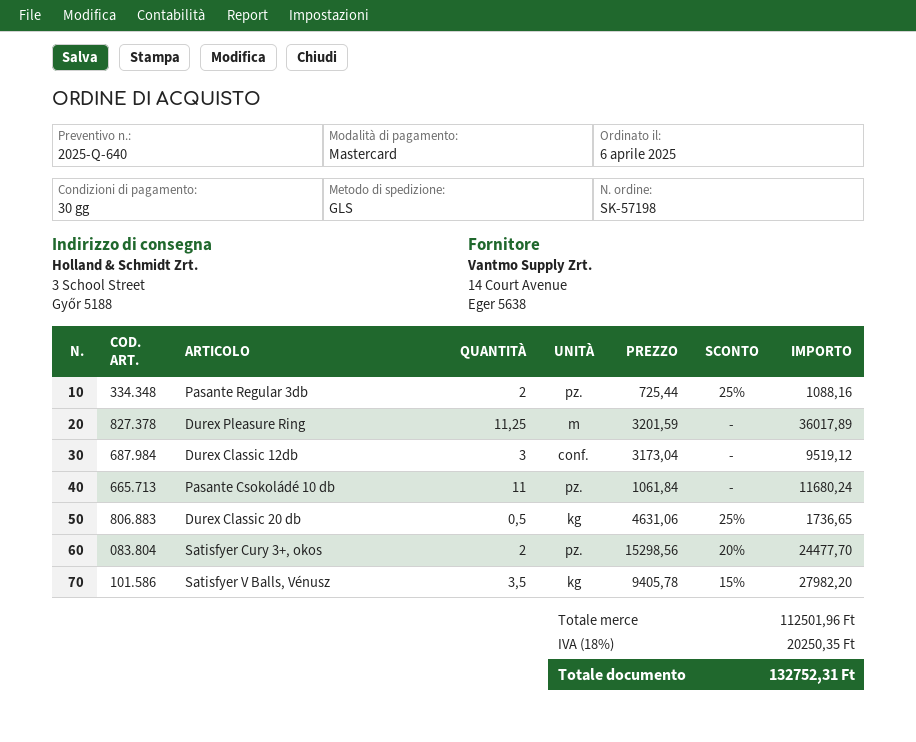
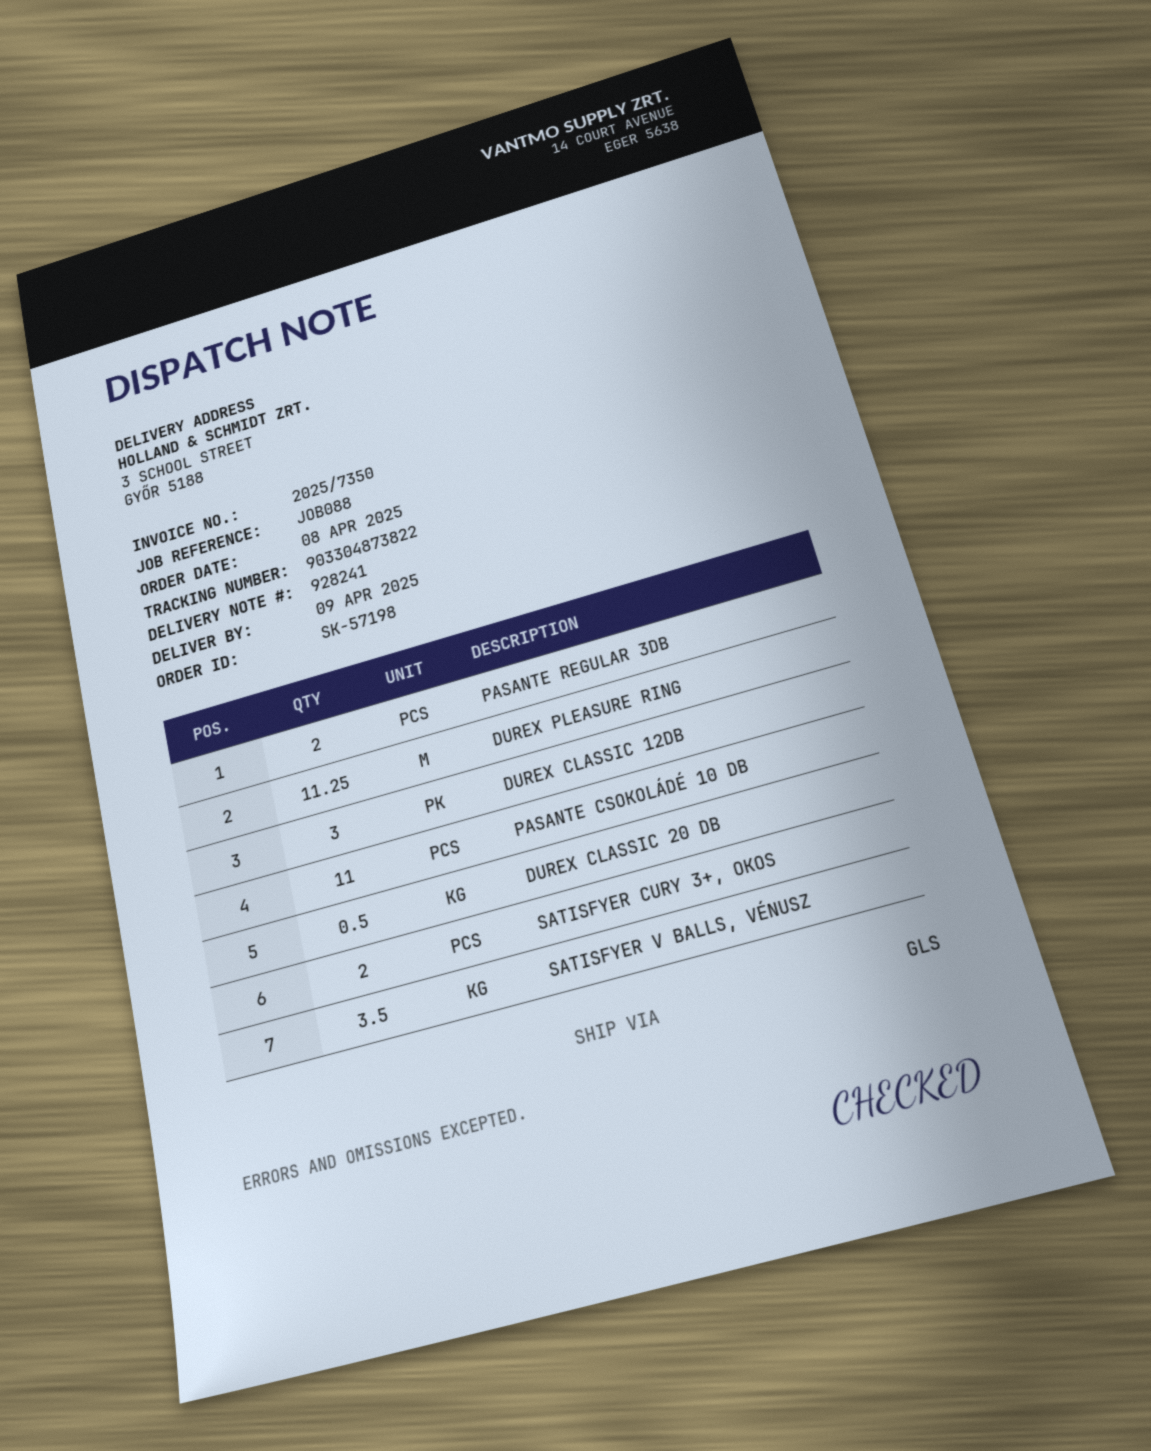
order date: 2025-04-06 -> 2025-04-08

